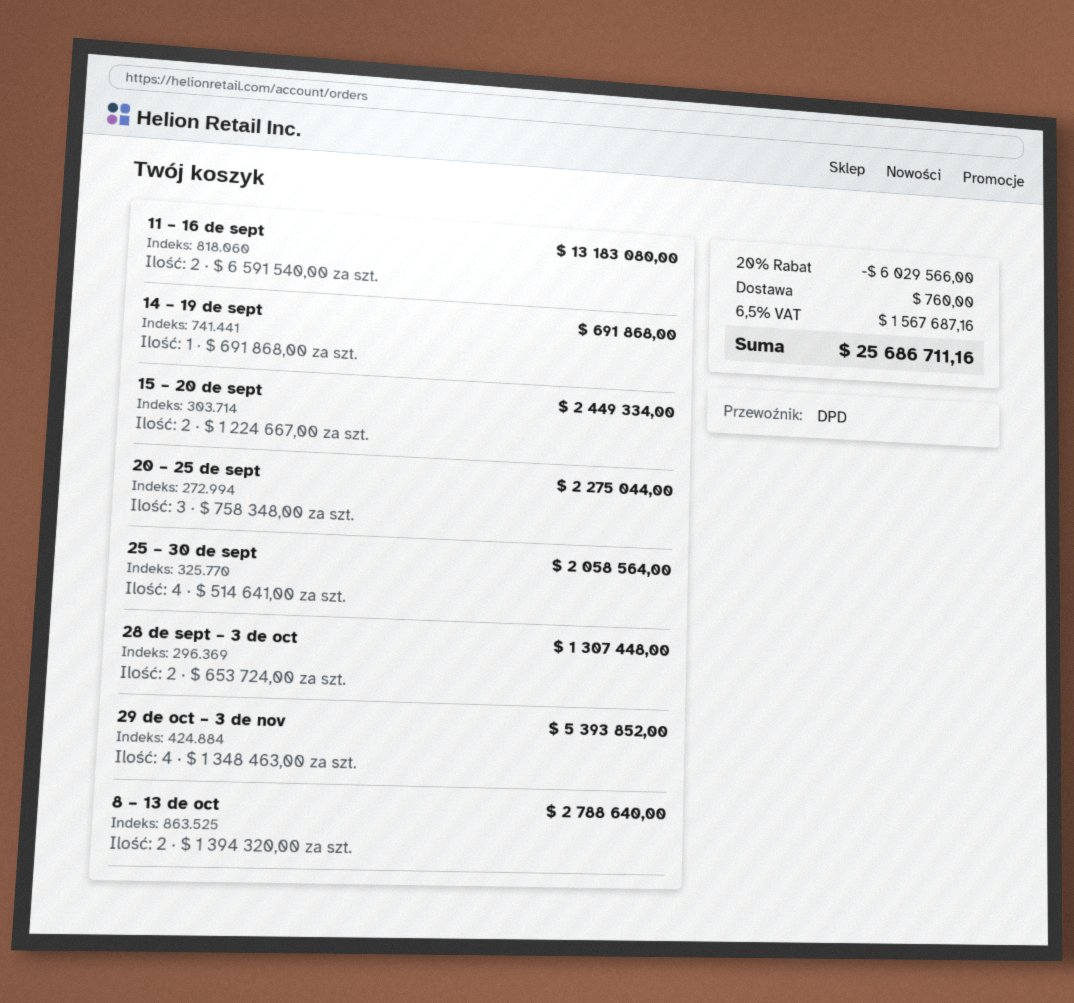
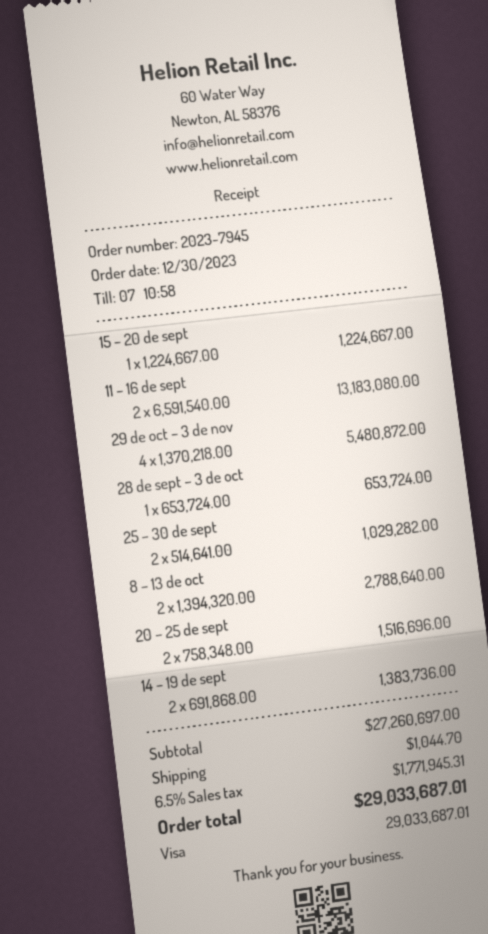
14 – 19 de sept: 1 x 691868.00 = 691868.00 -> 2 x 691868.00 = 1383736.00
15 – 20 de sept: 2 x 1224667.00 = 2449334.00 -> 1 x 1224667.00 = 1224667.00
20 – 25 de sept: 3 x 758348.00 = 2275044.00 -> 2 x 758348.00 = 1516696.00
25 – 30 de sept: 4 x 514641.00 = 2058564.00 -> 2 x 514641.00 = 1029282.00
28 de sept – 3 de oct: 2 x 653724.00 = 1307448.00 -> 1 x 653724.00 = 653724.00
29 de oct – 3 de nov: 4 x 1348463.00 = 5393852.00 -> 4 x 1370218.00 = 5480872.00
discount: 20% = 6029566.00 -> none
shipping: 760.00 -> 1044.70
tax: 6.5% = 1567687.16 -> 6.5% = 1771945.31
total: 25686711.16 -> 29033687.01

